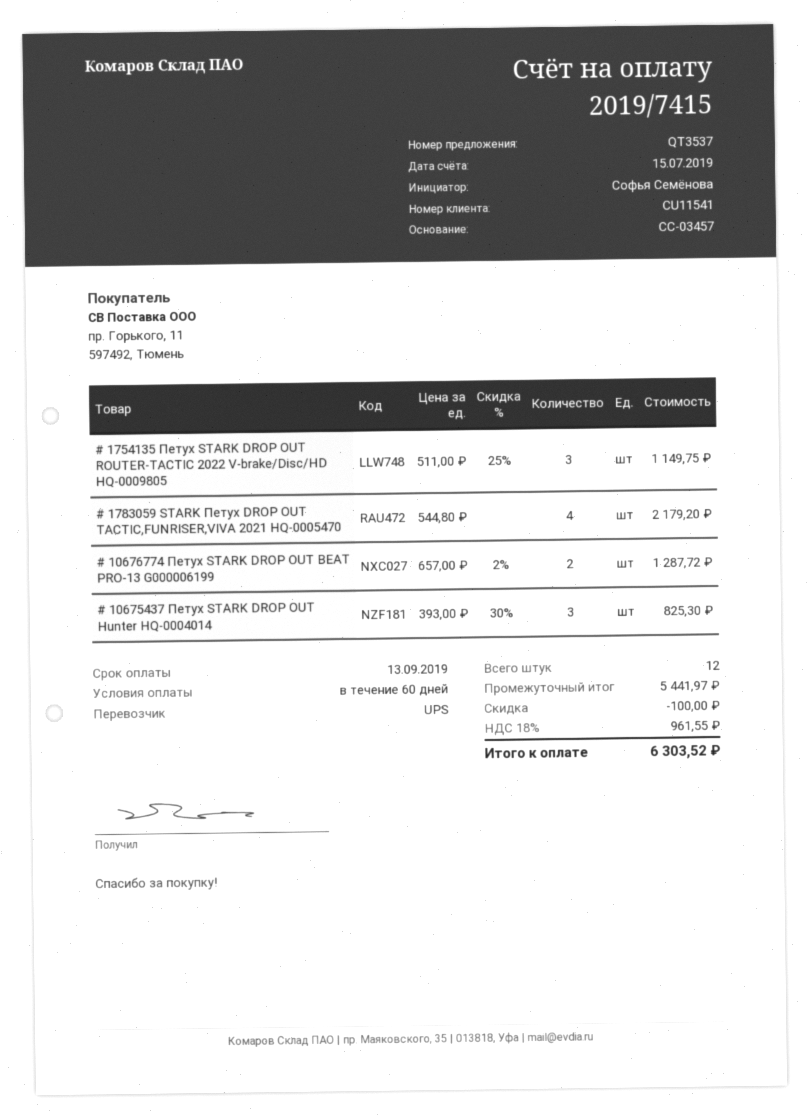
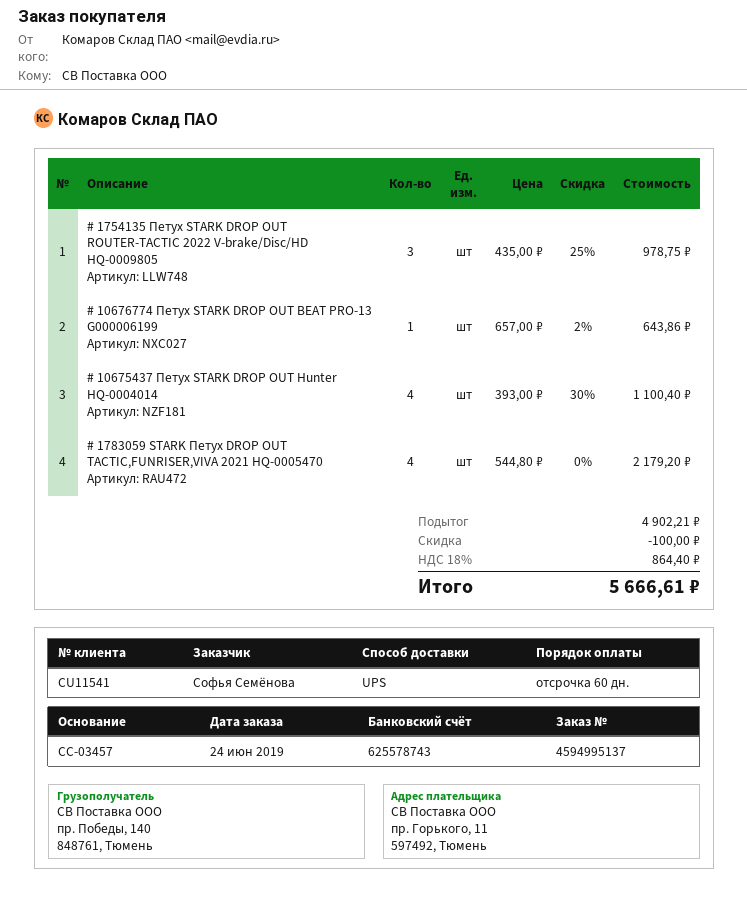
# 1754135 Петух STARK DROP OUT ROUTER-TACTIC 2022 V-brake/Disc/HD HQ-0009805: 3 x 511.00 - 25% = 1149.75 -> 3 x 435.00 - 25% = 978.75
# 10676774 Петух STARK DROP OUT BEAT PRO-13 G000006199: 2 x 657.00 - 2% = 1287.72 -> 1 x 657.00 - 2% = 643.86
# 10675437 Петух STARK DROP OUT Hunter HQ-0004014: 3 x 393.00 - 30% = 825.30 -> 4 x 393.00 - 30% = 1100.40
subtotal: 5441.97 -> 4902.21
tax: 18% = 961.55 -> 18% = 864.40
total: 6303.52 -> 5666.61

